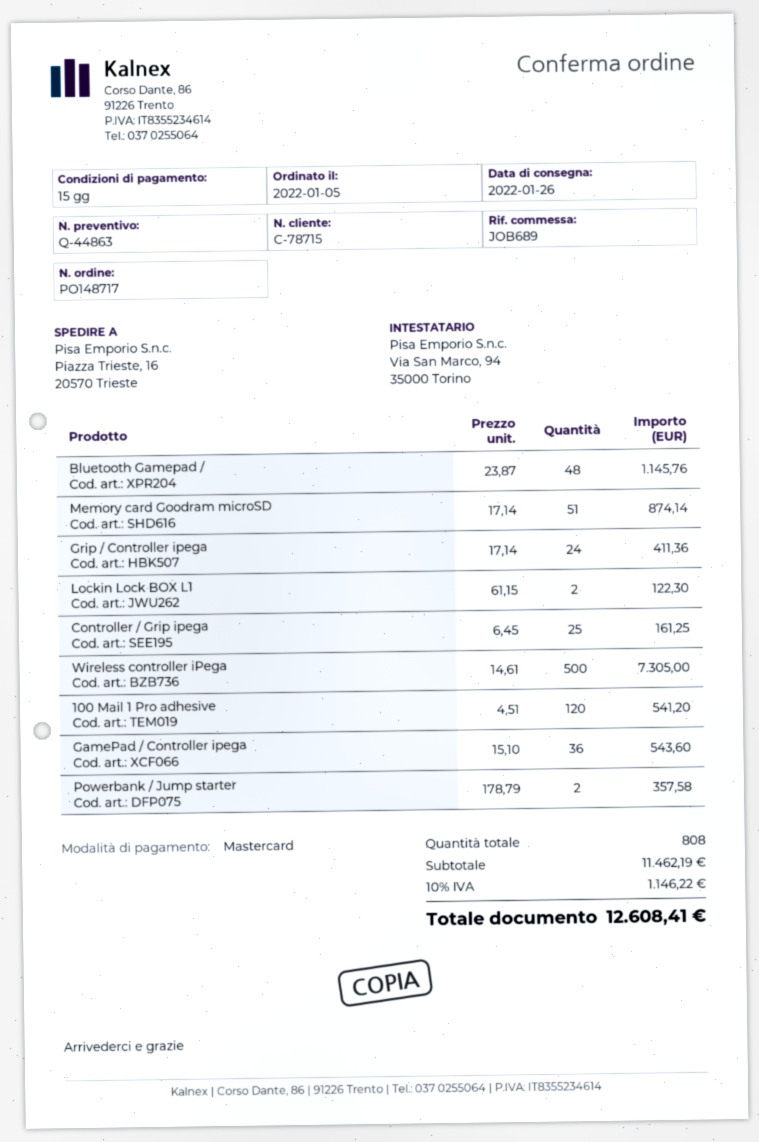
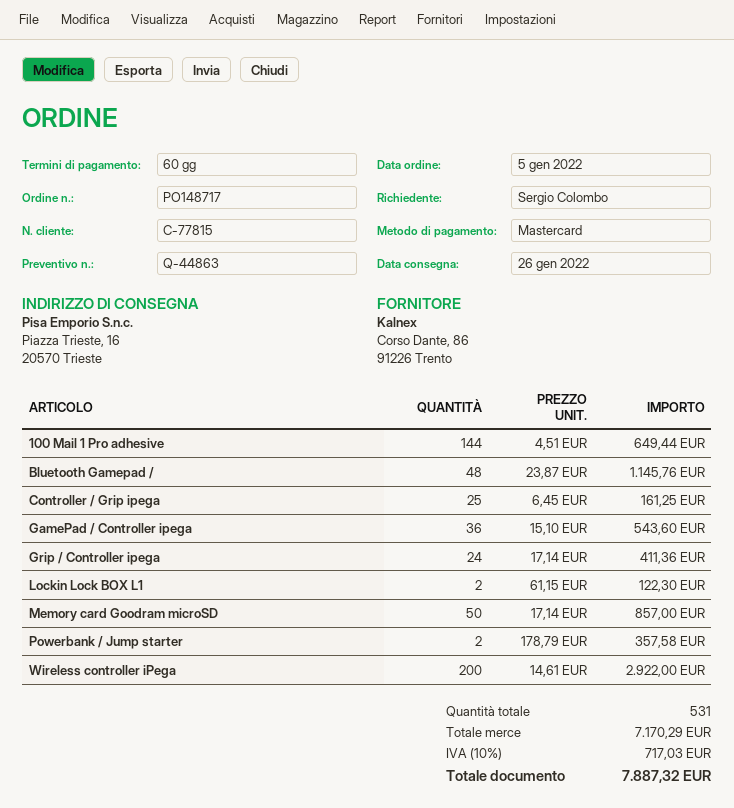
payment terms: 15 days -> 60 days
customer number: C-78715 -> C-77815
Memory card Goodram microSD: 51 x 17.14 = 874.14 -> 50 x 17.14 = 857.00
Wireless controller iPega: 500 x 14.61 = 7305.00 -> 200 x 14.61 = 2922.00
100 Mail 1 Pro adhesive: 120 x 4.51 = 541.20 -> 144 x 4.51 = 649.44
total quantity: 808 -> 531
subtotal: 11462.19 -> 7170.29
tax: 10% = 1146.22 -> 10% = 717.03
total: 12608.41 -> 7887.32

